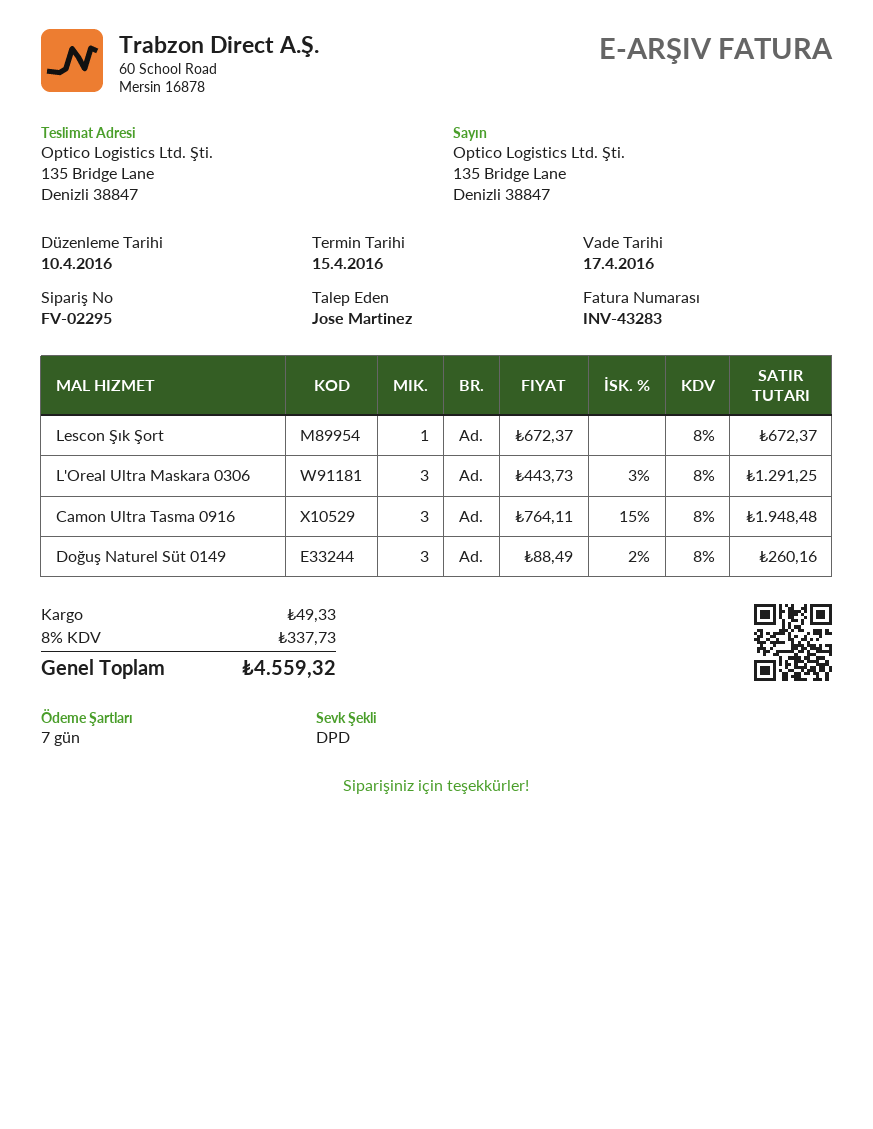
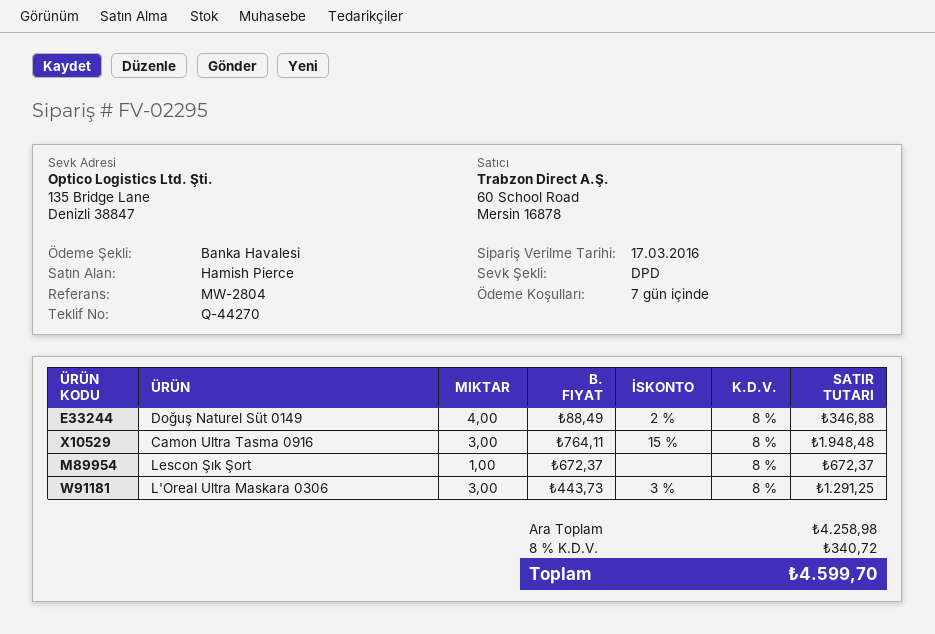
ordered by: Jose Martinez -> Hamish Pierce
Doğuş Naturel Süt 0149: 3 x 88.49 - 2% = 260.16 -> 4 x 88.49 - 2% = 346.88
shipping: 49.33 -> none
tax: 8% = 337.73 -> 8% = 340.72
total: 4559.32 -> 4599.70

